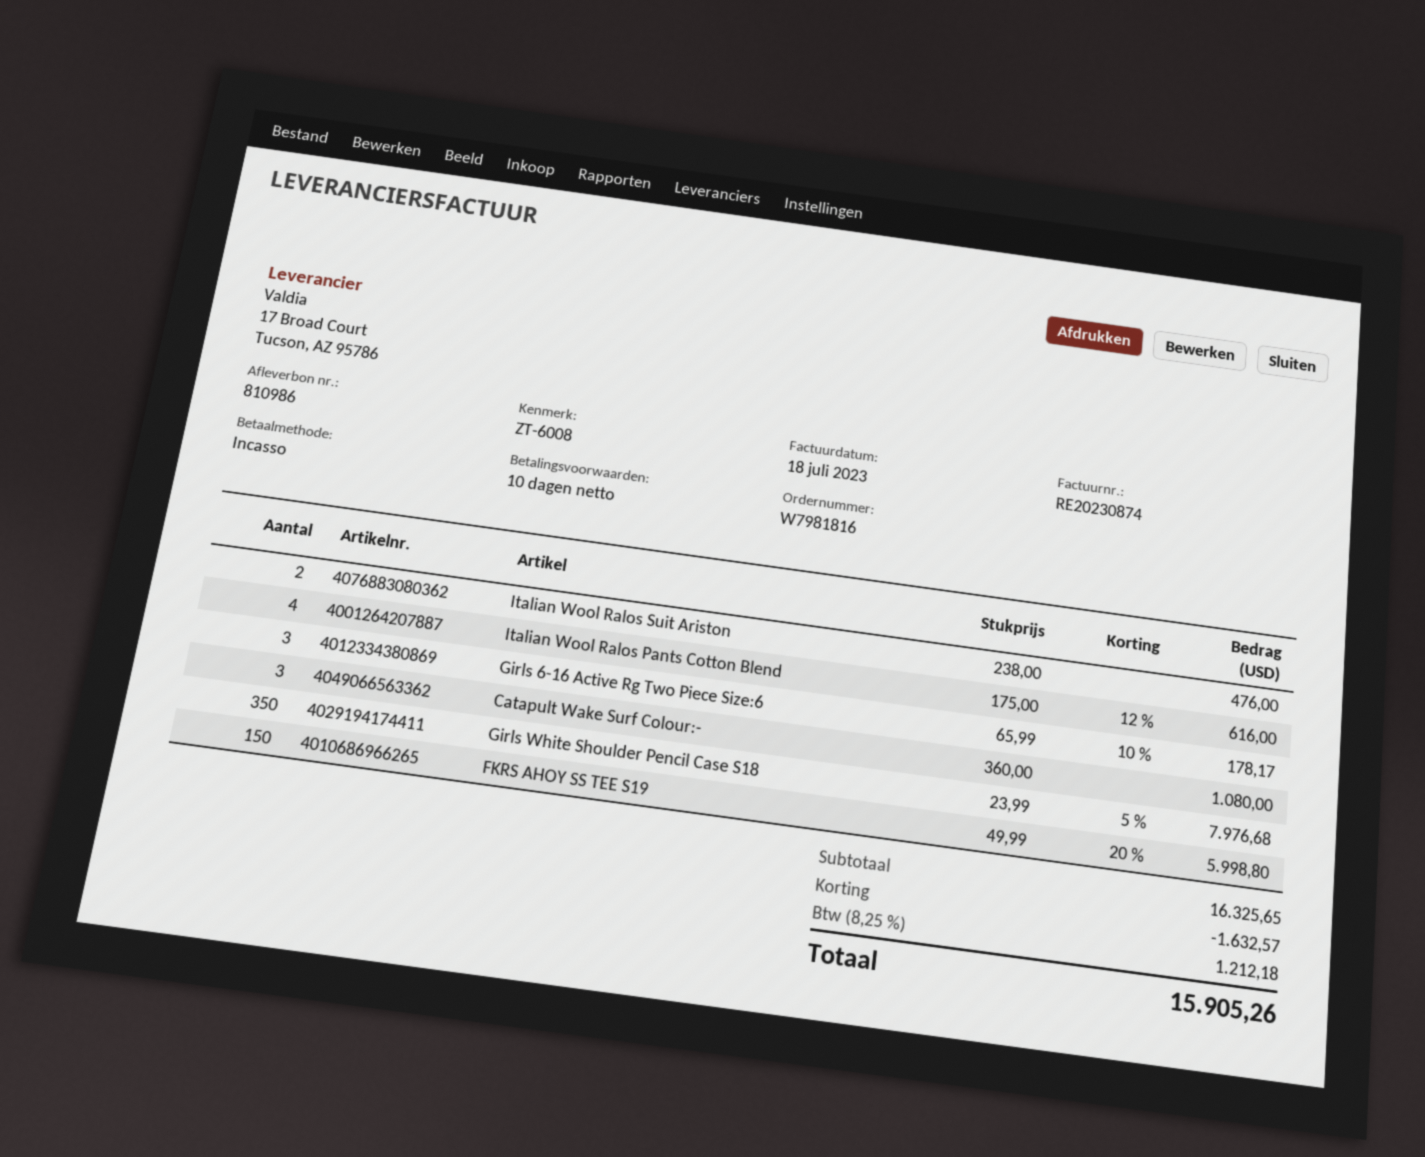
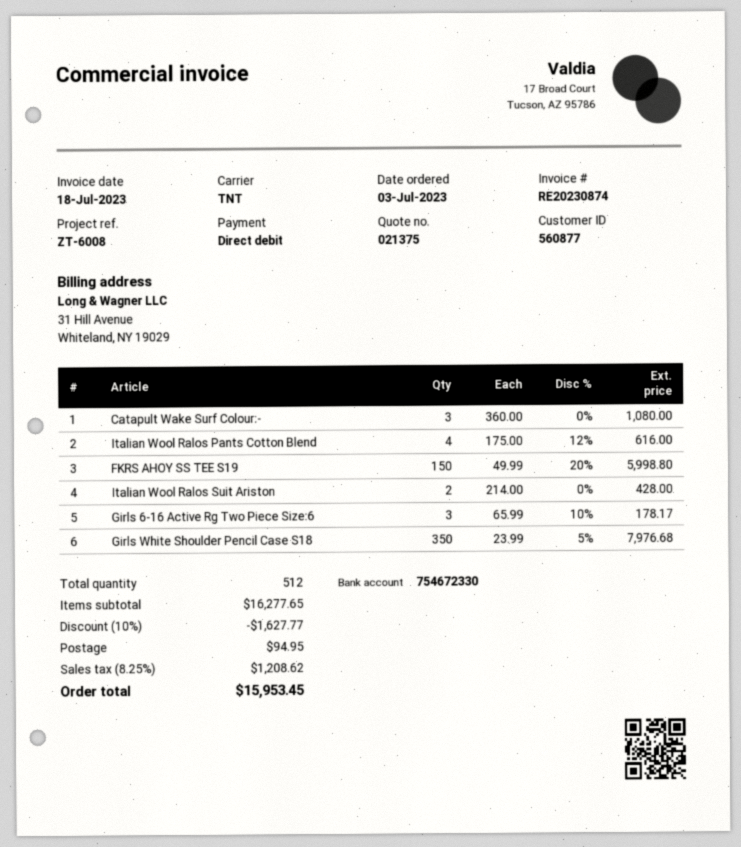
Italian Wool Ralos Suit Ariston: 2 x 238.00 = 476.00 -> 2 x 214.00 = 428.00
subtotal: 16325.65 -> 16277.65
discount: 1632.57 -> 1627.77
shipping: none -> 94.95
tax: 8.25% = 1212.18 -> 8.25% = 1208.62
total: 15905.26 -> 15953.45

